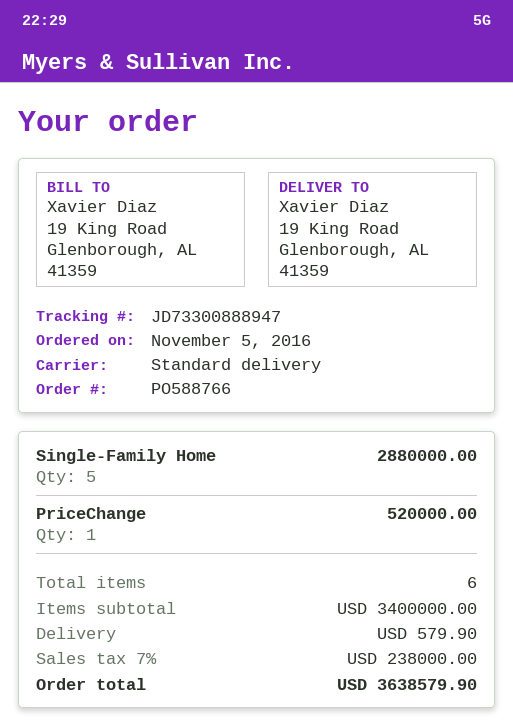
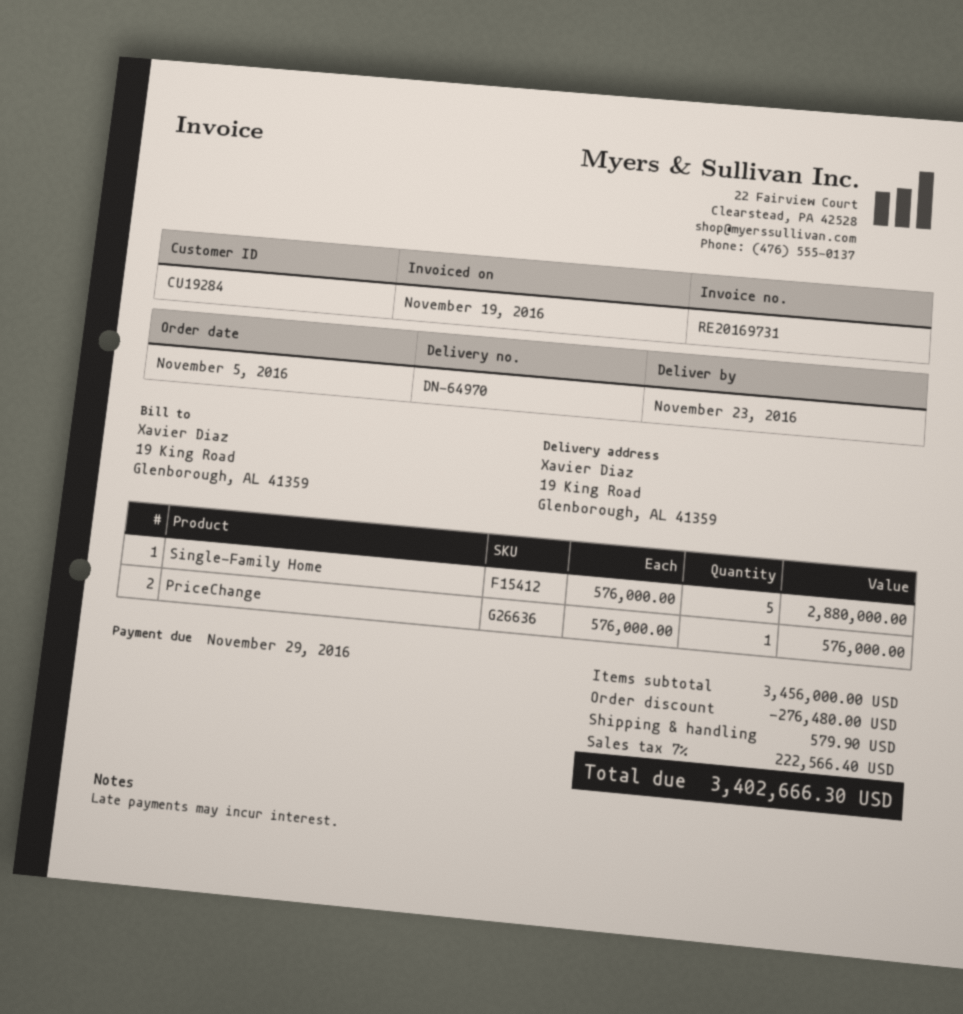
PriceChange: 1 for 520000.00 -> 1 for 576000.00
subtotal: 3400000.00 -> 3456000.00
discount: none -> 276480.00
tax: 7% = 238000.00 -> 7% = 222566.40
total: 3638579.90 -> 3402666.30

